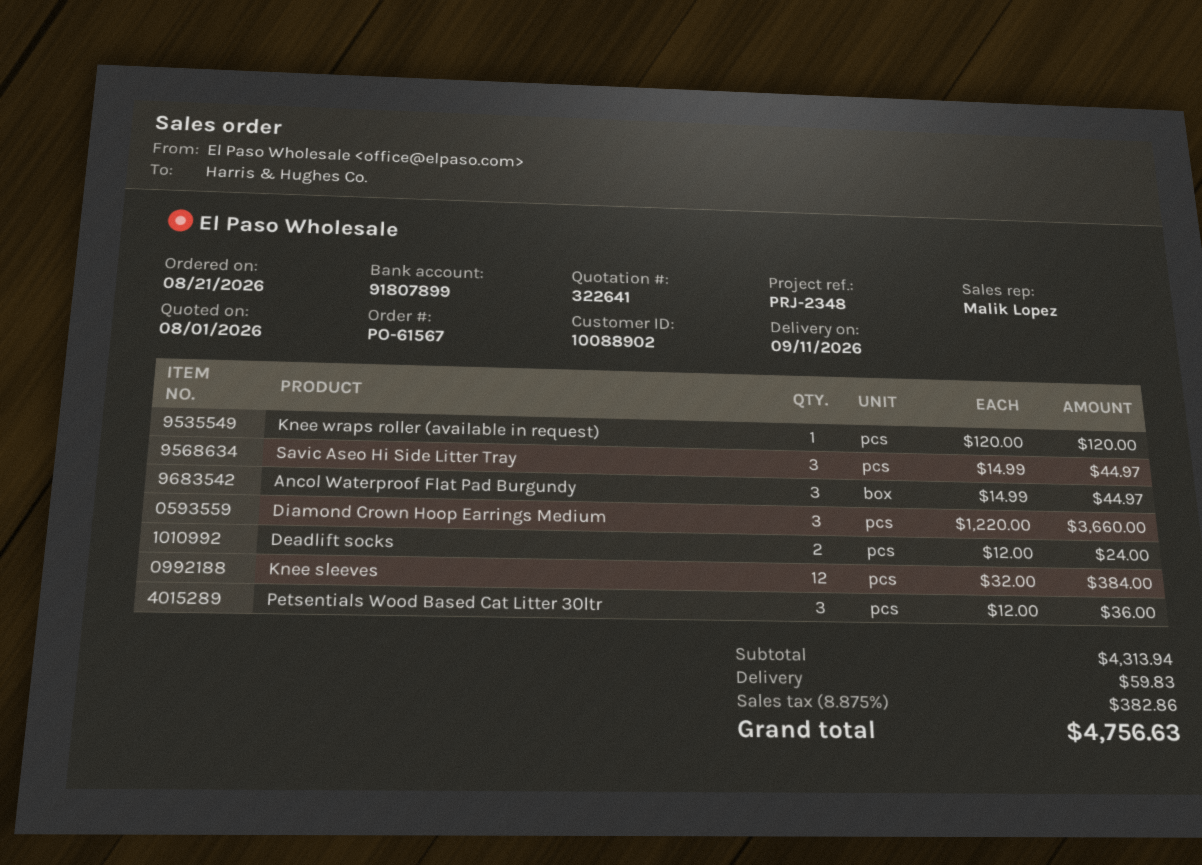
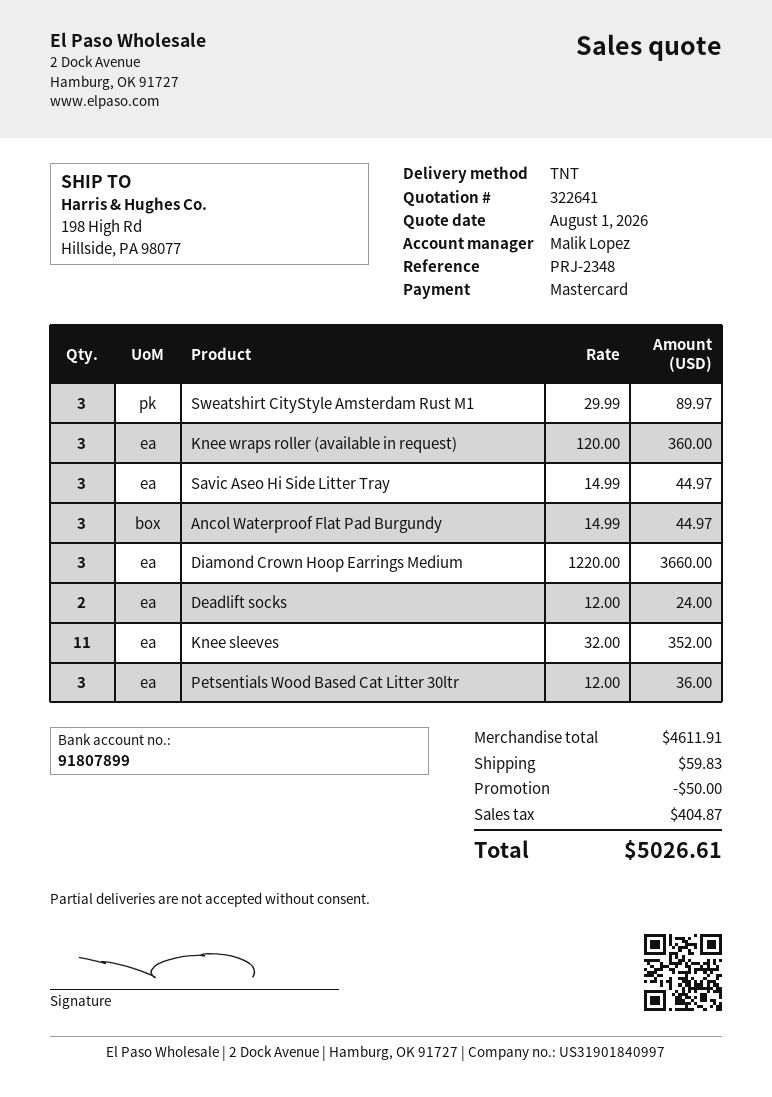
Knee wraps roller (available in request): 1 x 120.00 = 120.00 -> 3 x 120.00 = 360.00
Knee sleeves: 12 x 32.00 = 384.00 -> 11 x 32.00 = 352.00
Sweatshirt CityStyle Amsterdam Rust M1: none -> 3 x 29.99 = 89.97
subtotal: 4313.94 -> 4611.91
discount: none -> 50.00
tax: 382.86 -> 404.87
total: 4756.63 -> 5026.61

